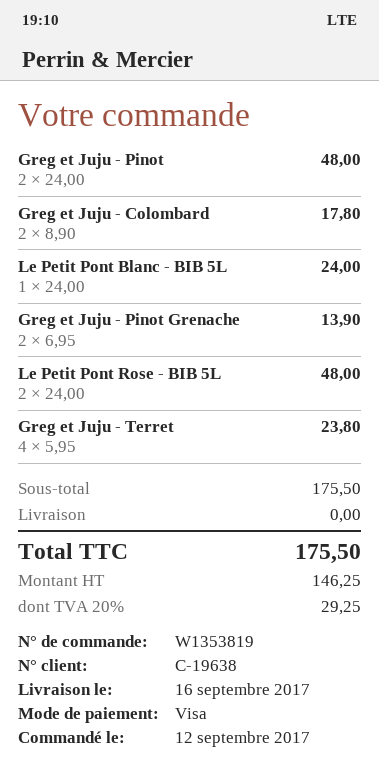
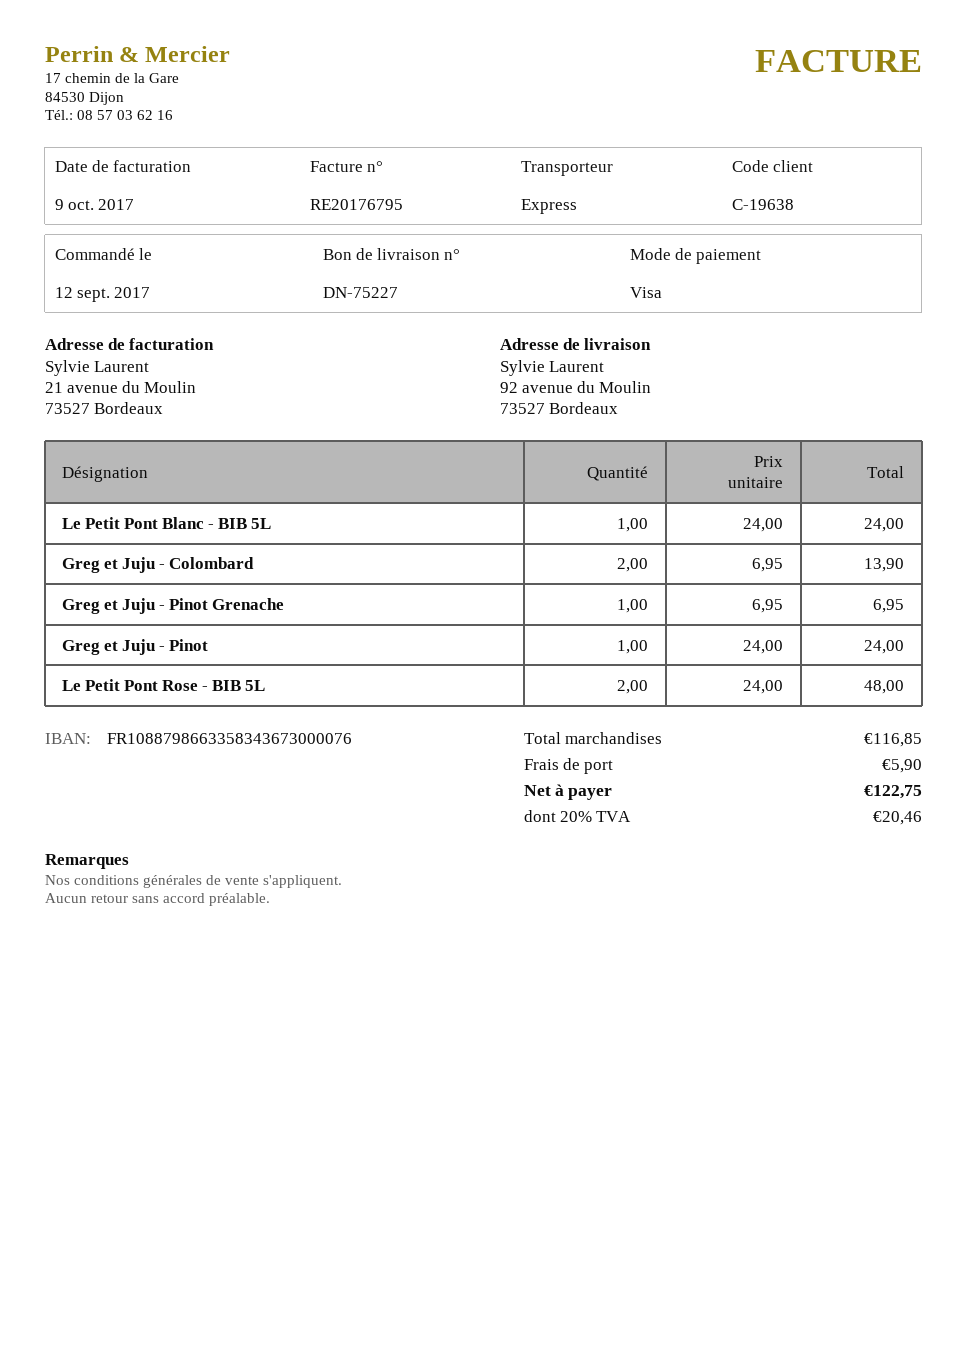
Greg et Juju - Pinot: 2 x 24.00 = 48.00 -> 1 x 24.00 = 24.00
Greg et Juju - Colombard: 2 x 8.90 = 17.80 -> 2 x 6.95 = 13.90
Greg et Juju - Pinot Grenache: 2 x 6.95 = 13.90 -> 1 x 6.95 = 6.95
Greg et Juju - Terret: 4 x 5.95 = 23.80 -> none
subtotal: 175.50 -> 116.85
shipping: 0.00 -> 5.90
tax: 20% = 29.25 -> 20% = 20.46
total: 175.50 -> 122.75

